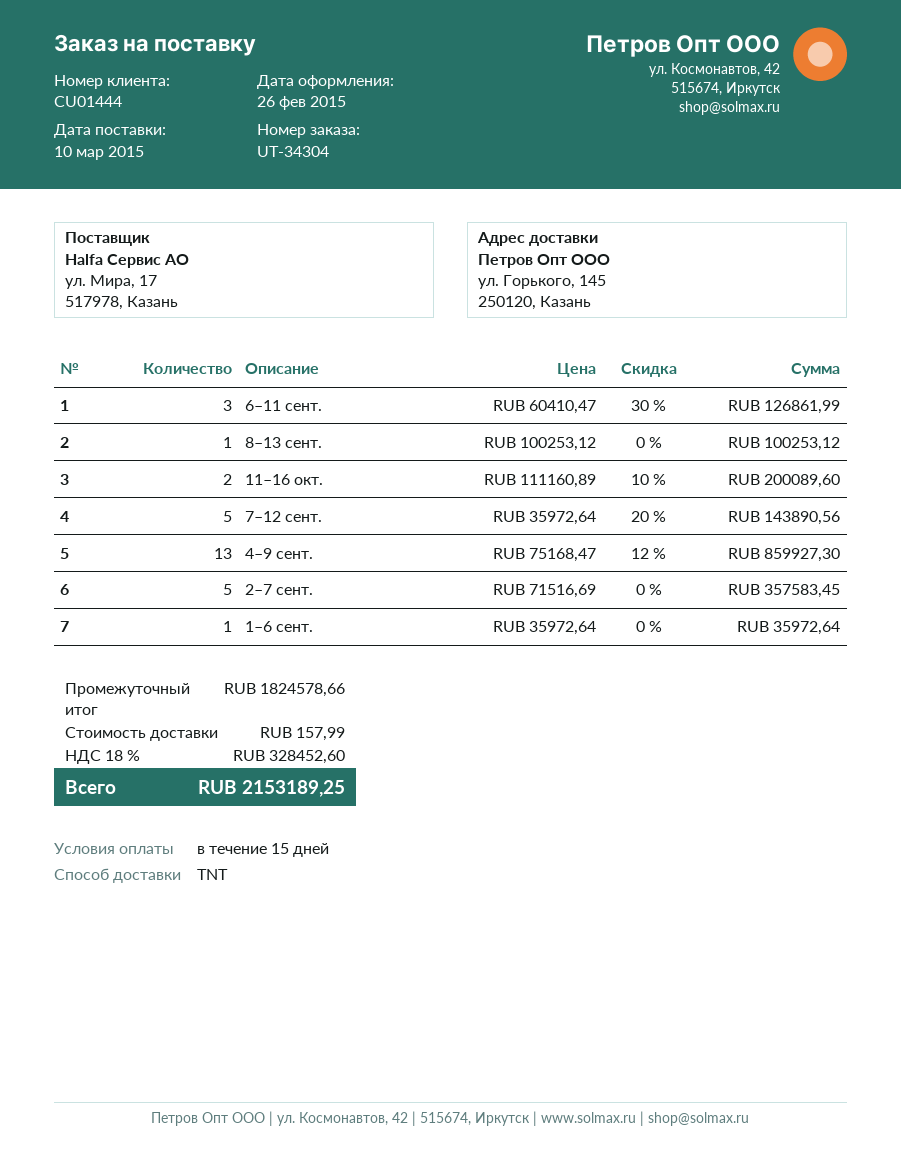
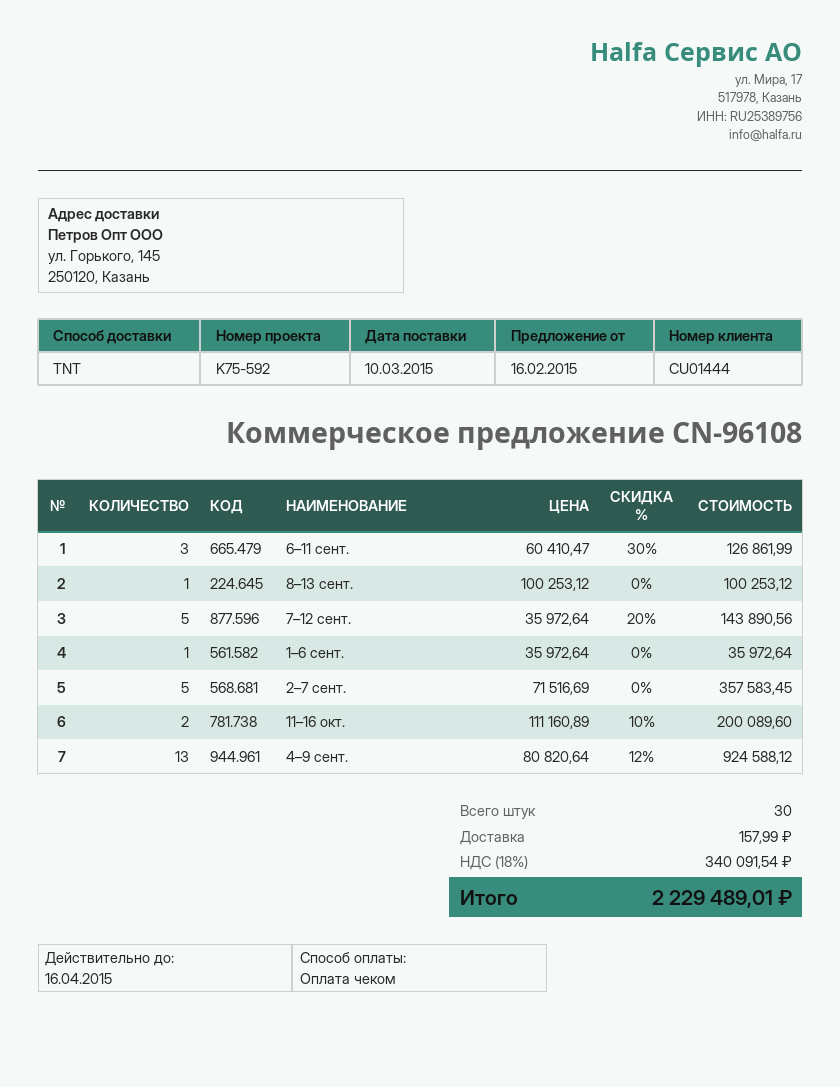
4–9 сент.: 13 x 75168.47 - 12% = 859927.30 -> 13 x 80820.64 - 12% = 924588.12
tax: 18% = 328452.60 -> 18% = 340091.54
total: 2153189.25 -> 2229489.01

